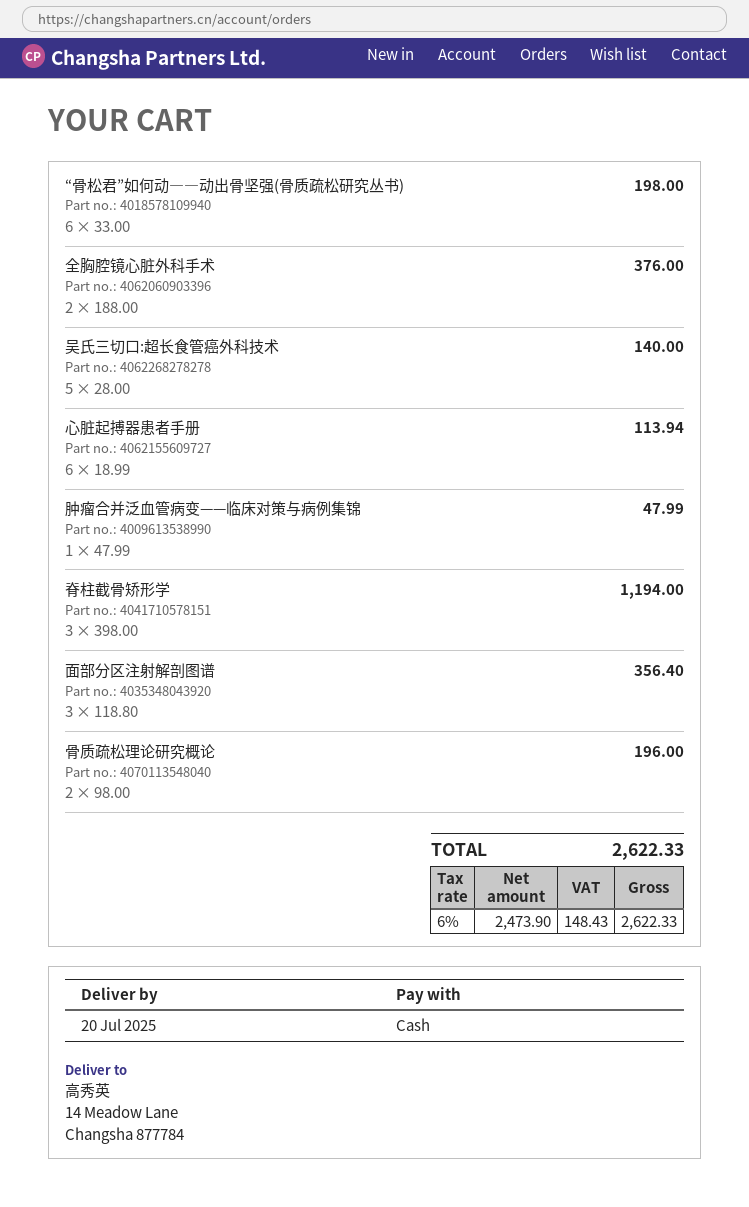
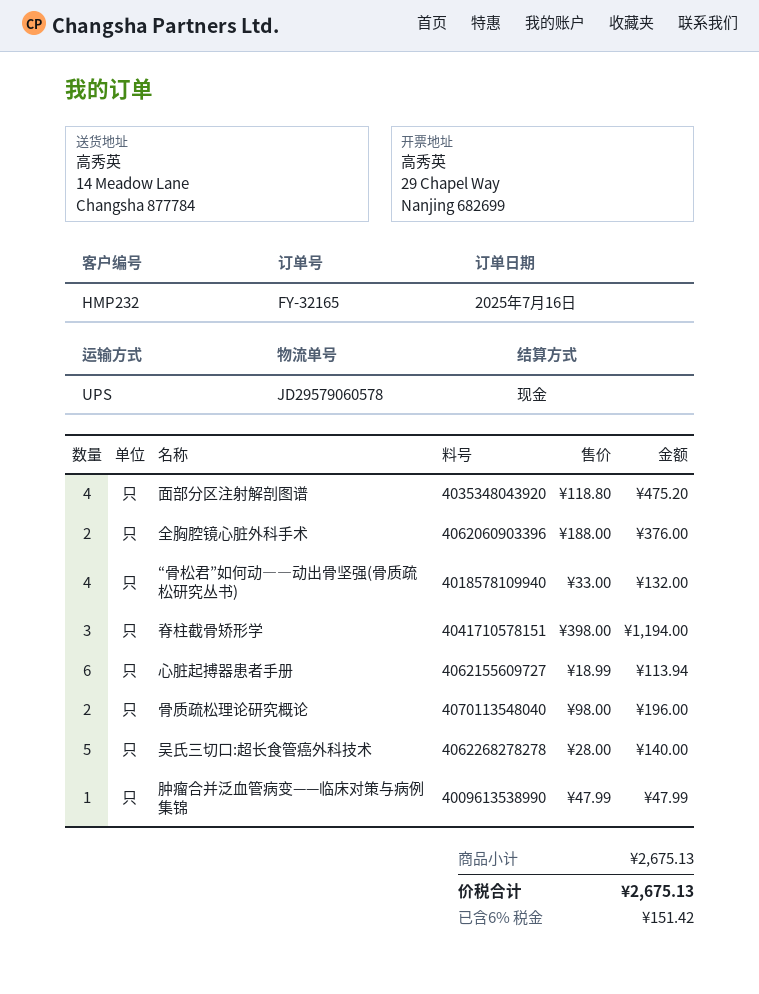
“骨松君”如何动――动出骨坚强(骨质疏松研究丛书): 6 x 33.00 = 198.00 -> 4 x 33.00 = 132.00
面部分区注射解剖图谱: 3 x 118.80 = 356.40 -> 4 x 118.80 = 475.20
tax: 6% = 148.43 -> 6% = 151.42
total: 2622.33 -> 2675.13

